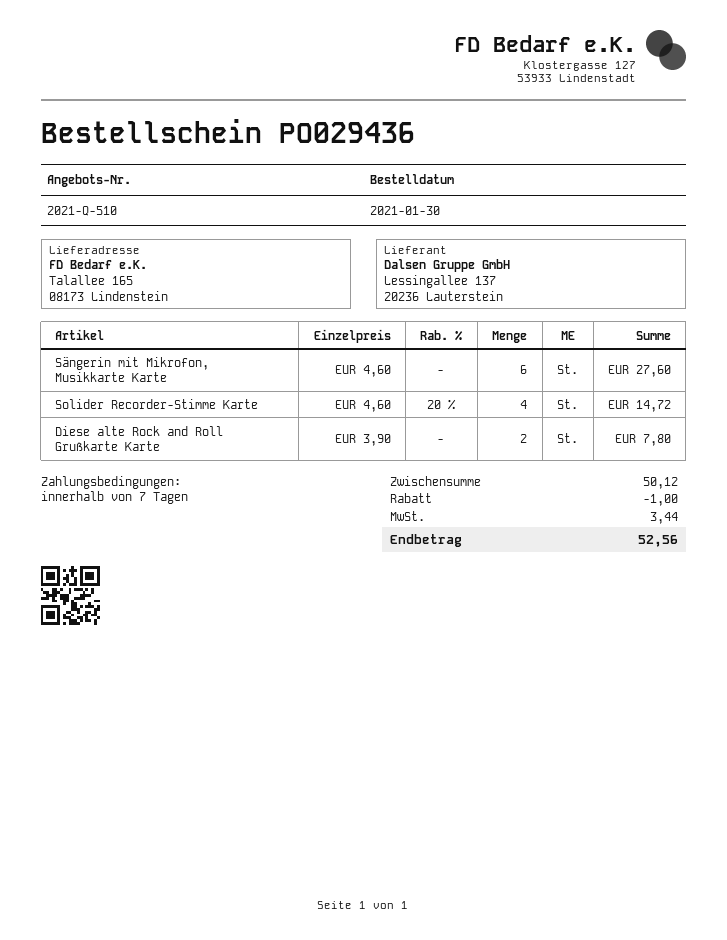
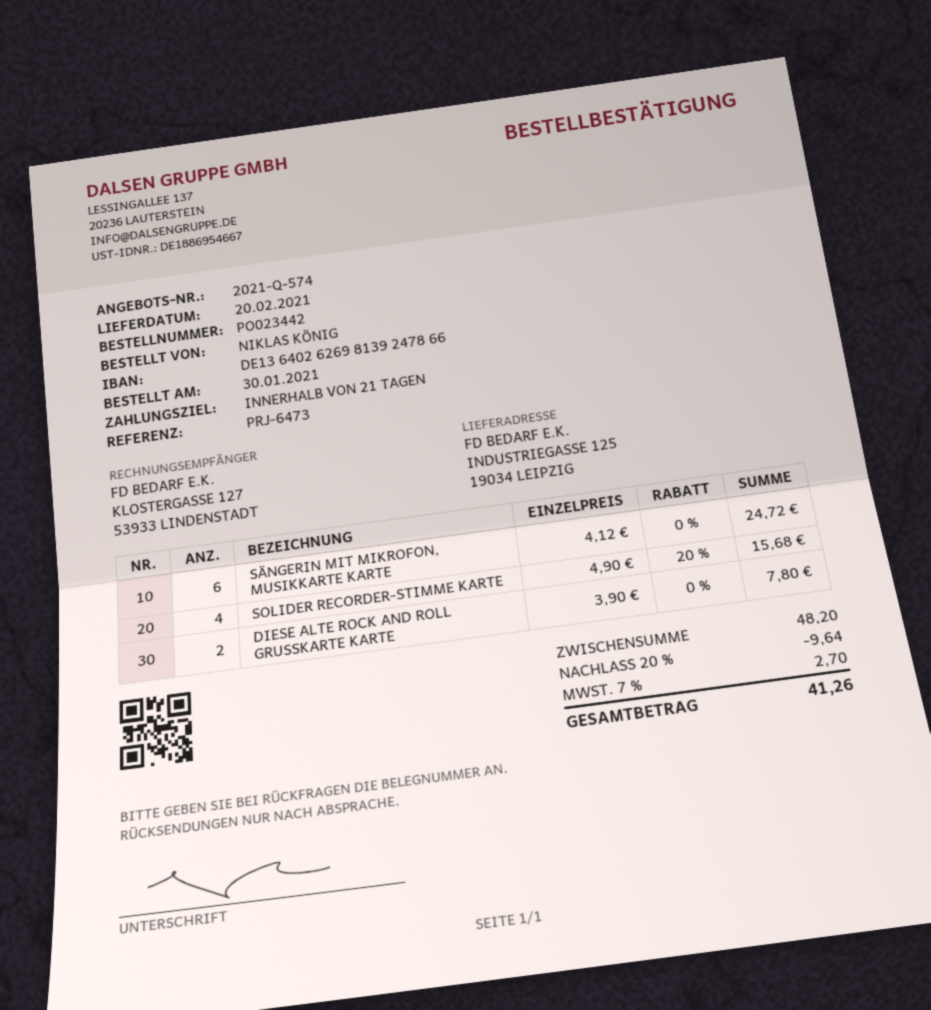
quote number: 2021-Q-510 -> 2021-Q-574
order number: PO029436 -> PO023442
payment terms: 7 days -> 21 days
ship to: Talallee 165, 08173 Lindenstein -> INDUSTRIEGASSE 125, 19034 LEIPZIG
Sängerin mit Mikrofon, Musikkarte Karte: 6 x 4.60 = 27.60 -> 6 x 4.12 = 24.72
Solider Recorder-Stimme Karte: 4 x 4.60 - 20% = 14.72 -> 4 x 4.90 - 20% = 15.68
subtotal: 50.12 -> 48.20
discount: 1.00 -> 9.64
tax: 3.44 -> 2.70
total: 52.56 -> 41.26

